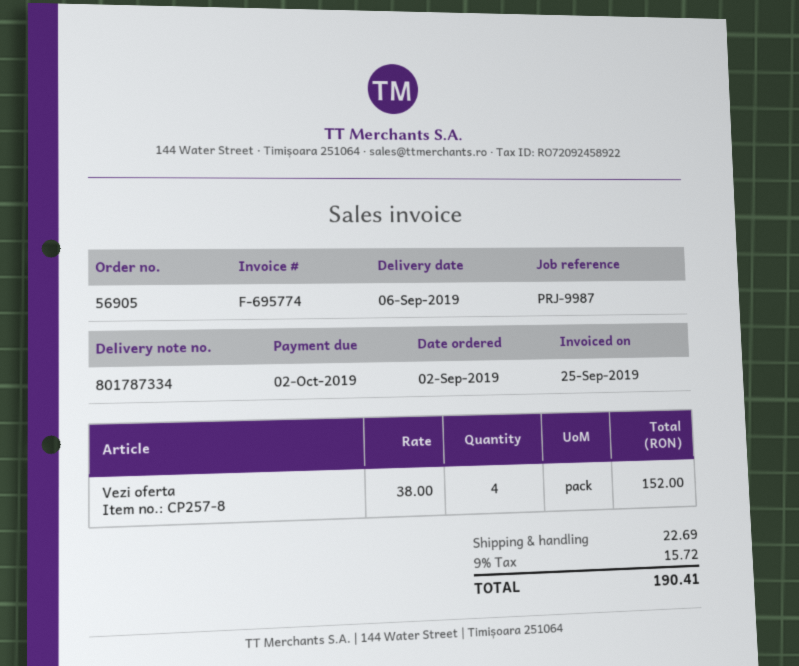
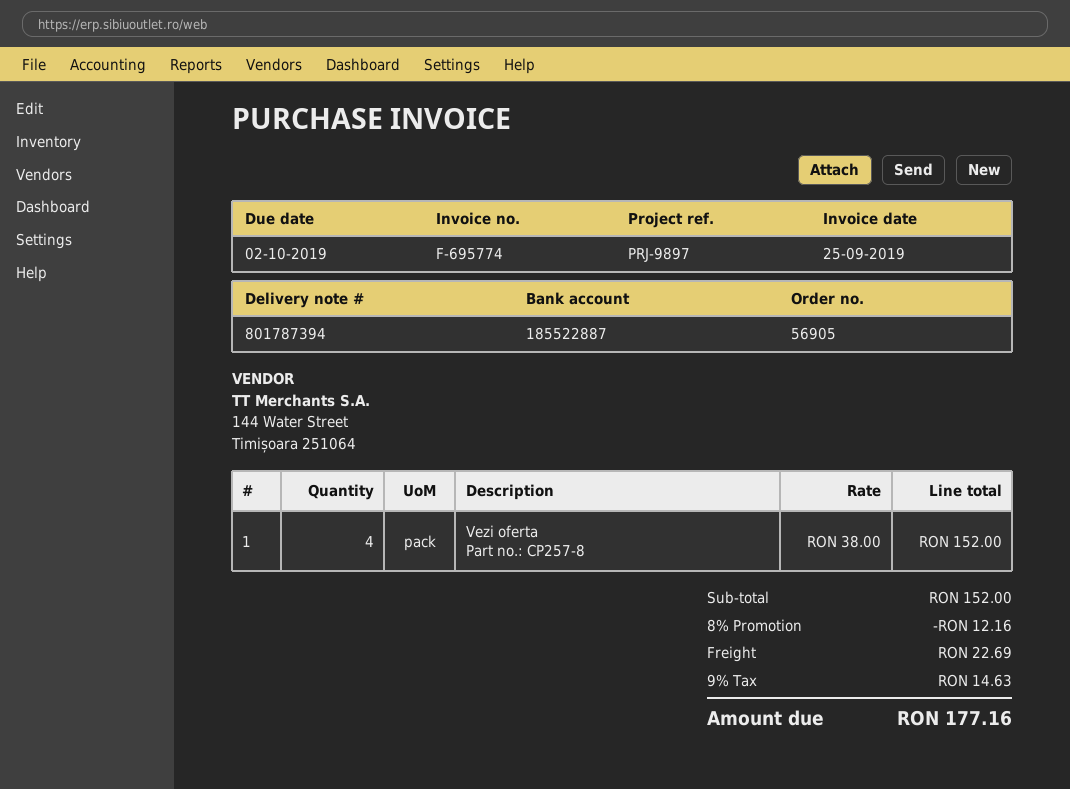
delivery note number: 801787334 -> 801787394
reference: PRJ-9987 -> PRJ-9897
discount: none -> 8% = 12.16
tax: 9% = 15.72 -> 9% = 14.63
total: 190.41 -> 177.16

